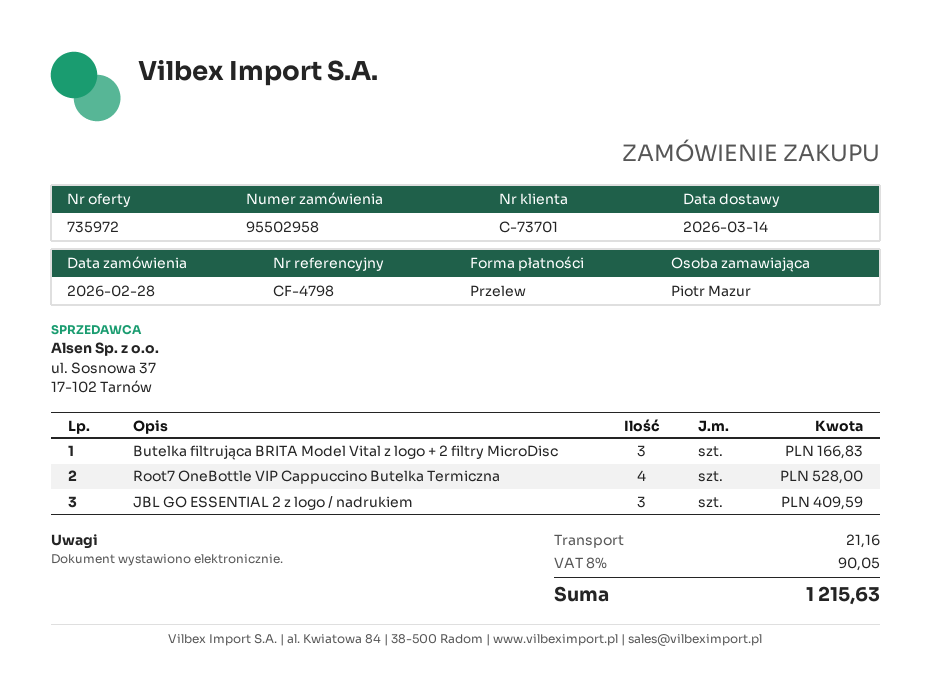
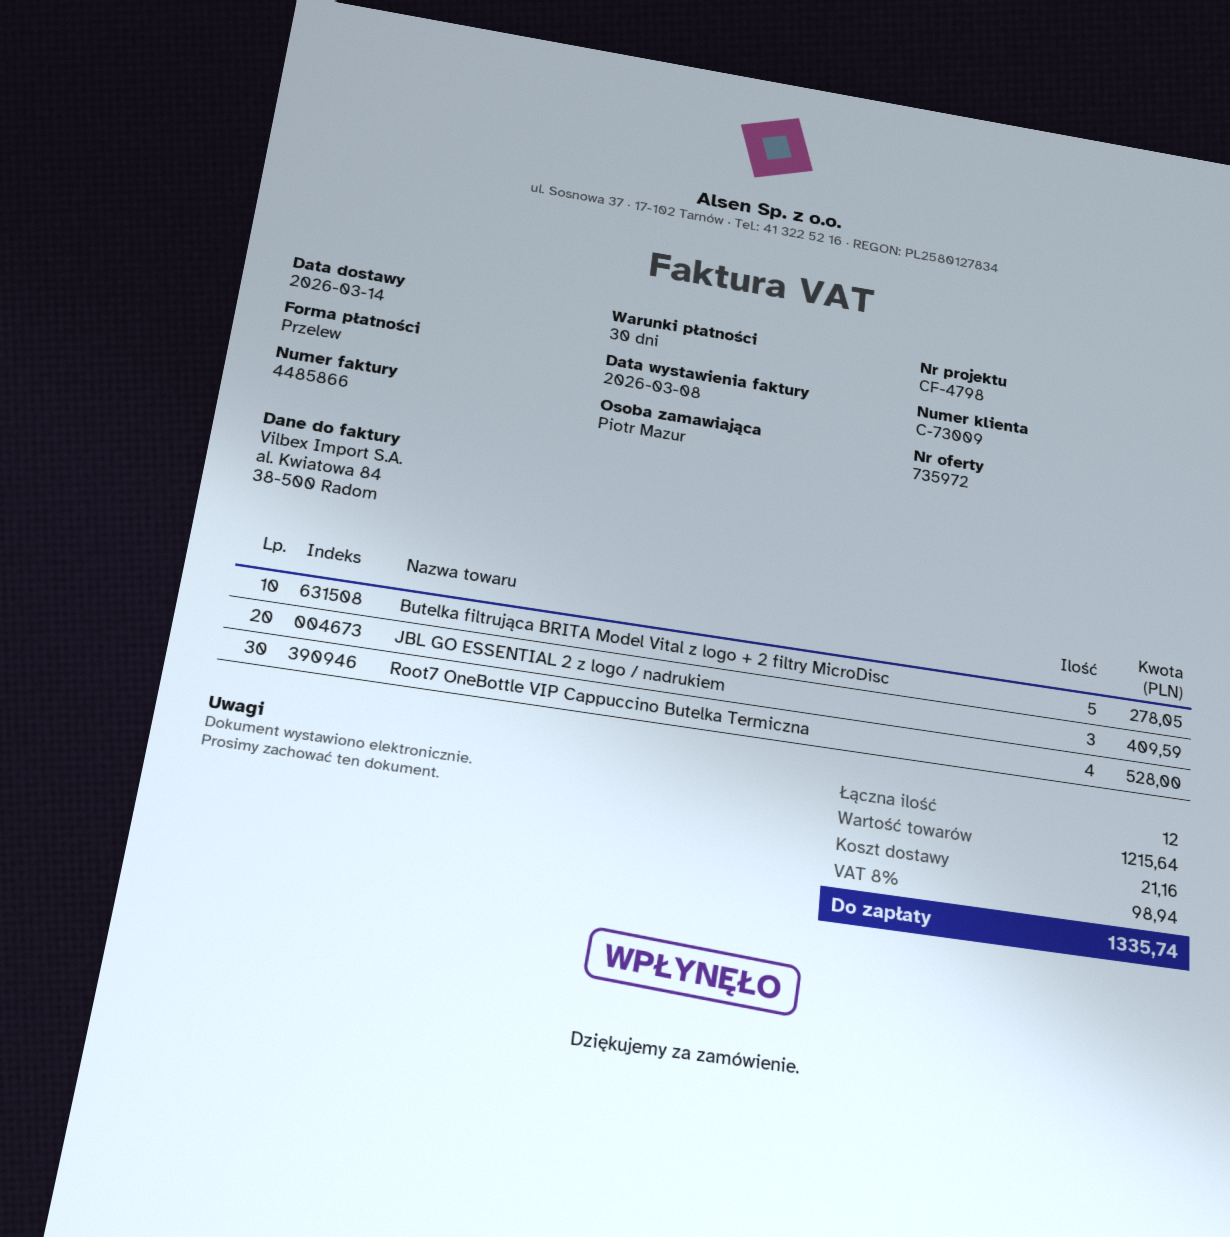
customer number: C-73701 -> C-73009
Butelka filtrująca BRITA Model Vital z logo + 2 filtry MicroDisc: 3 for 166.83 -> 5 for 278.05
tax: 8% = 90.05 -> 8% = 98.94
total: 1215.63 -> 1335.74

